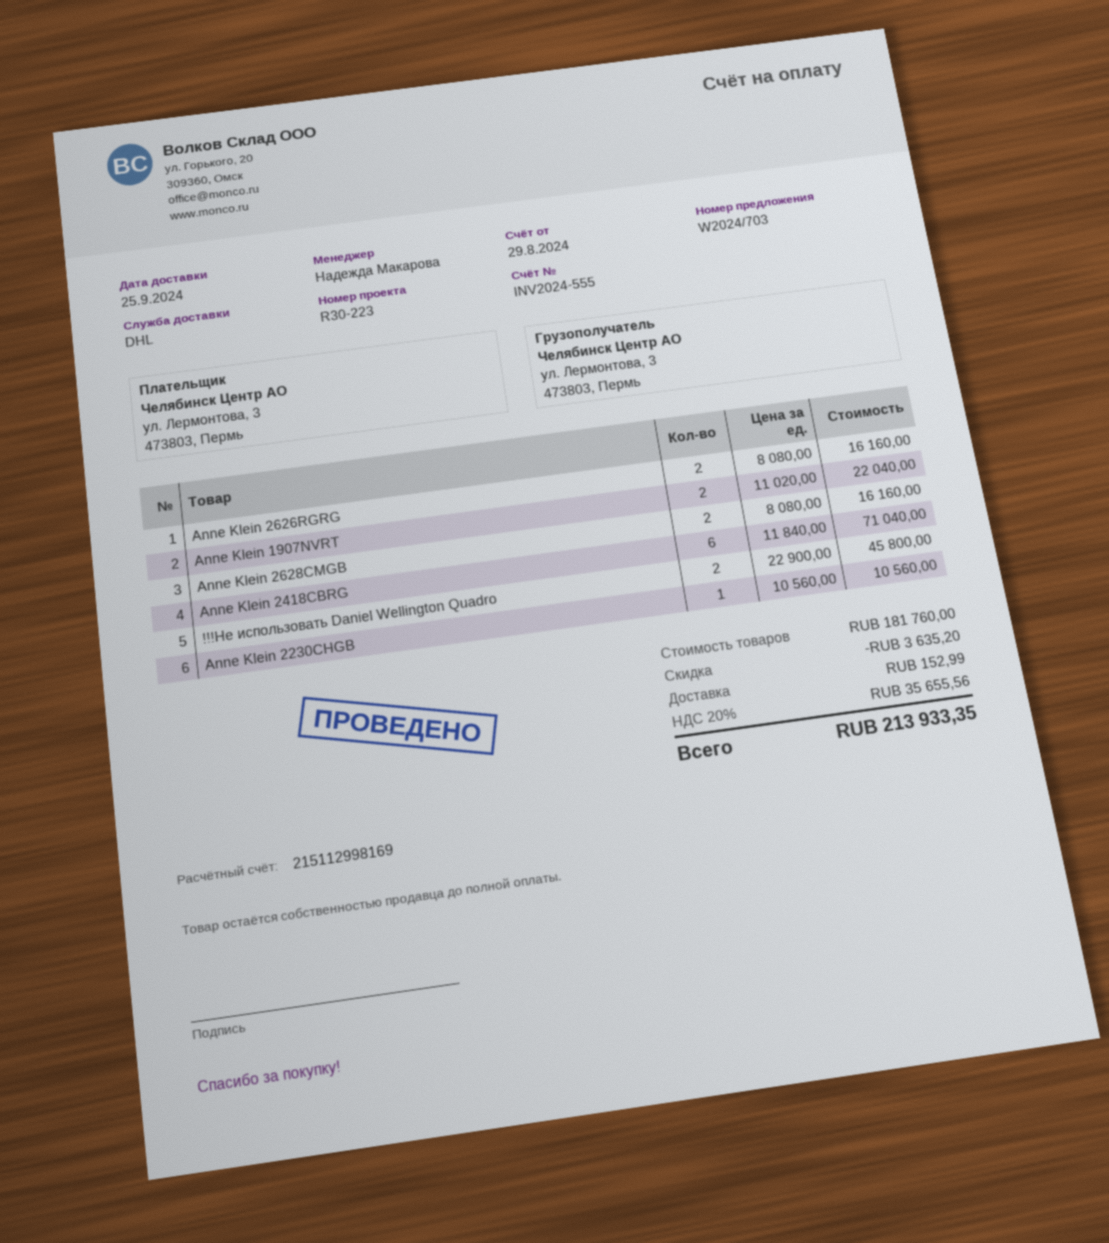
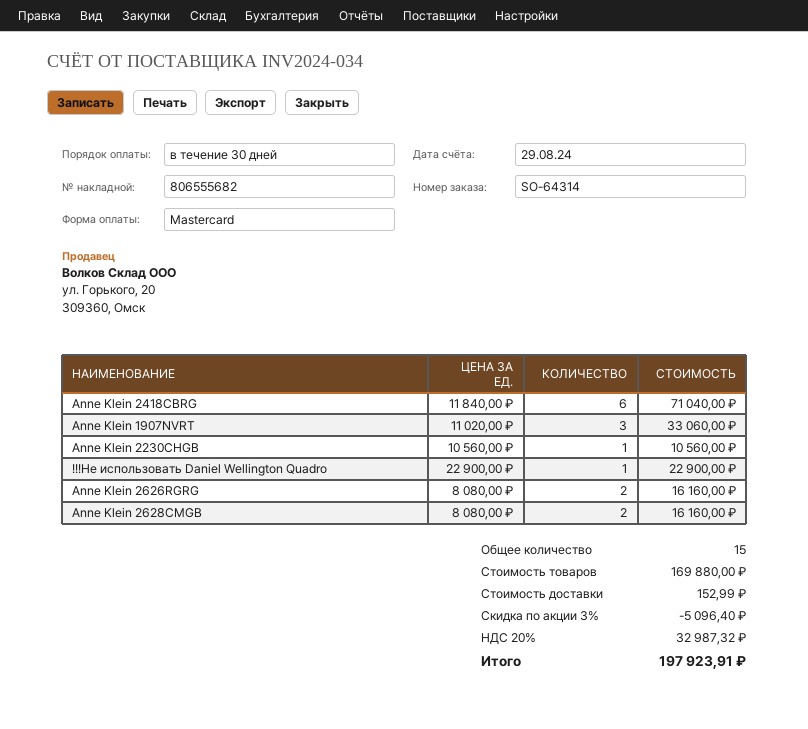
invoice number: INV2024-555 -> INV2024-034
Anne Klein 1907NVRT: 2 x 11020.00 = 22040.00 -> 3 x 11020.00 = 33060.00
!!!Не использовать Daniel Wellington Quadro: 2 x 22900.00 = 45800.00 -> 1 x 22900.00 = 22900.00
subtotal: 181760.00 -> 169880.00
discount: 3635.20 -> 5096.40
tax: 20% = 35655.56 -> 20% = 32987.32
total: 213933.35 -> 197923.91

